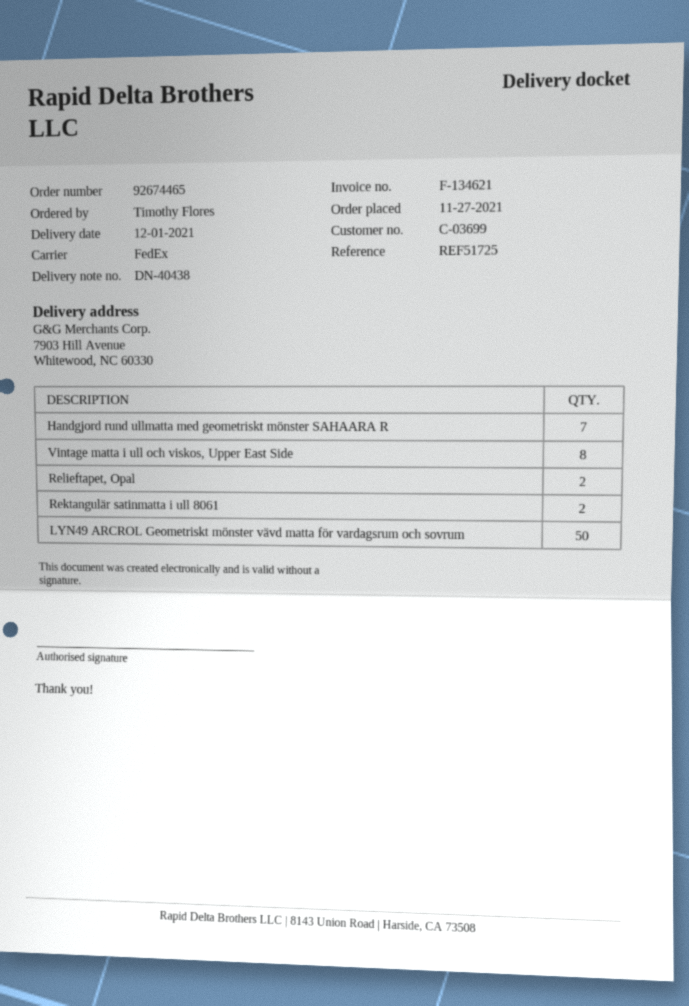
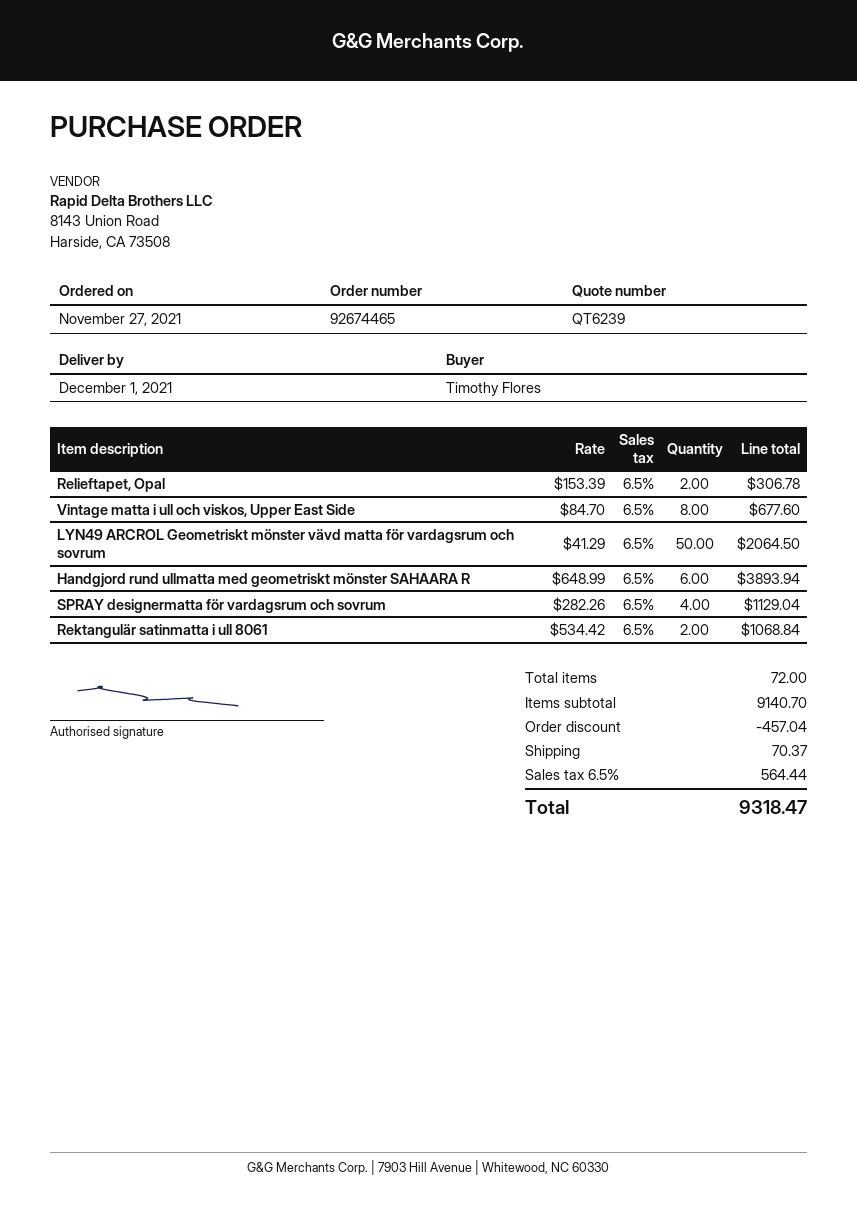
Handgjord rund ullmatta med geometriskt mönster SAHAARA R: 7 -> 6
SPRAY designermatta för vardagsrum och sovrum: none -> 4

